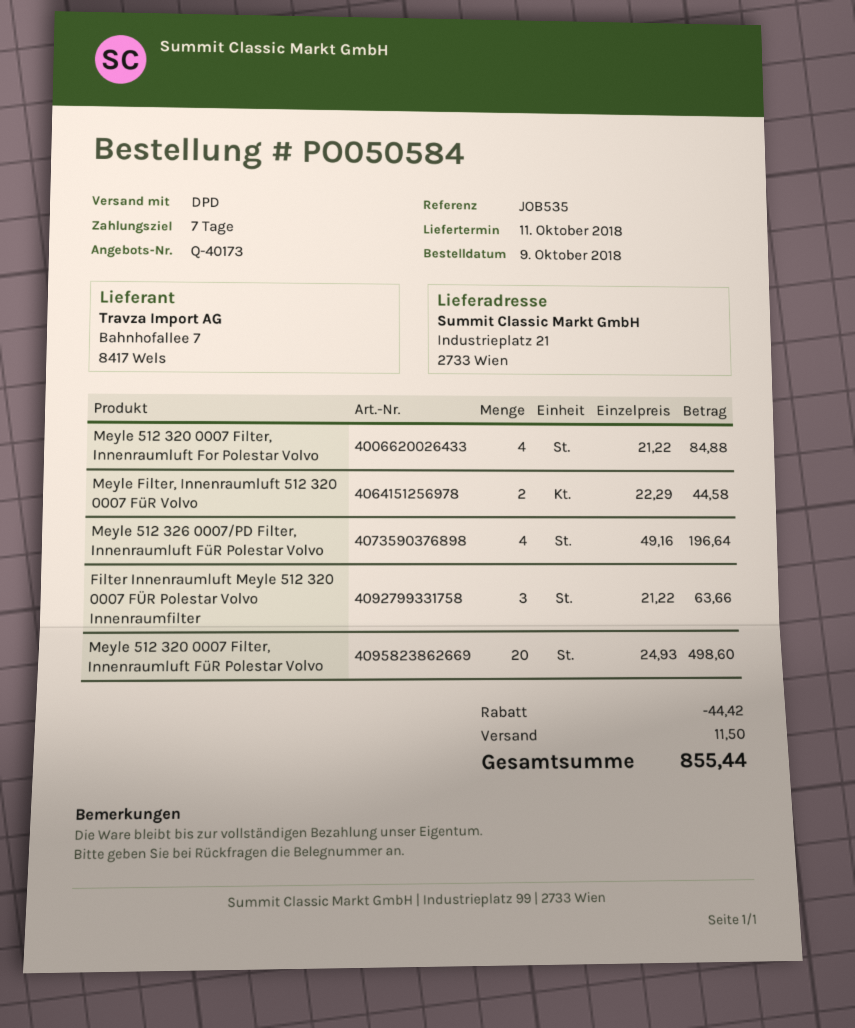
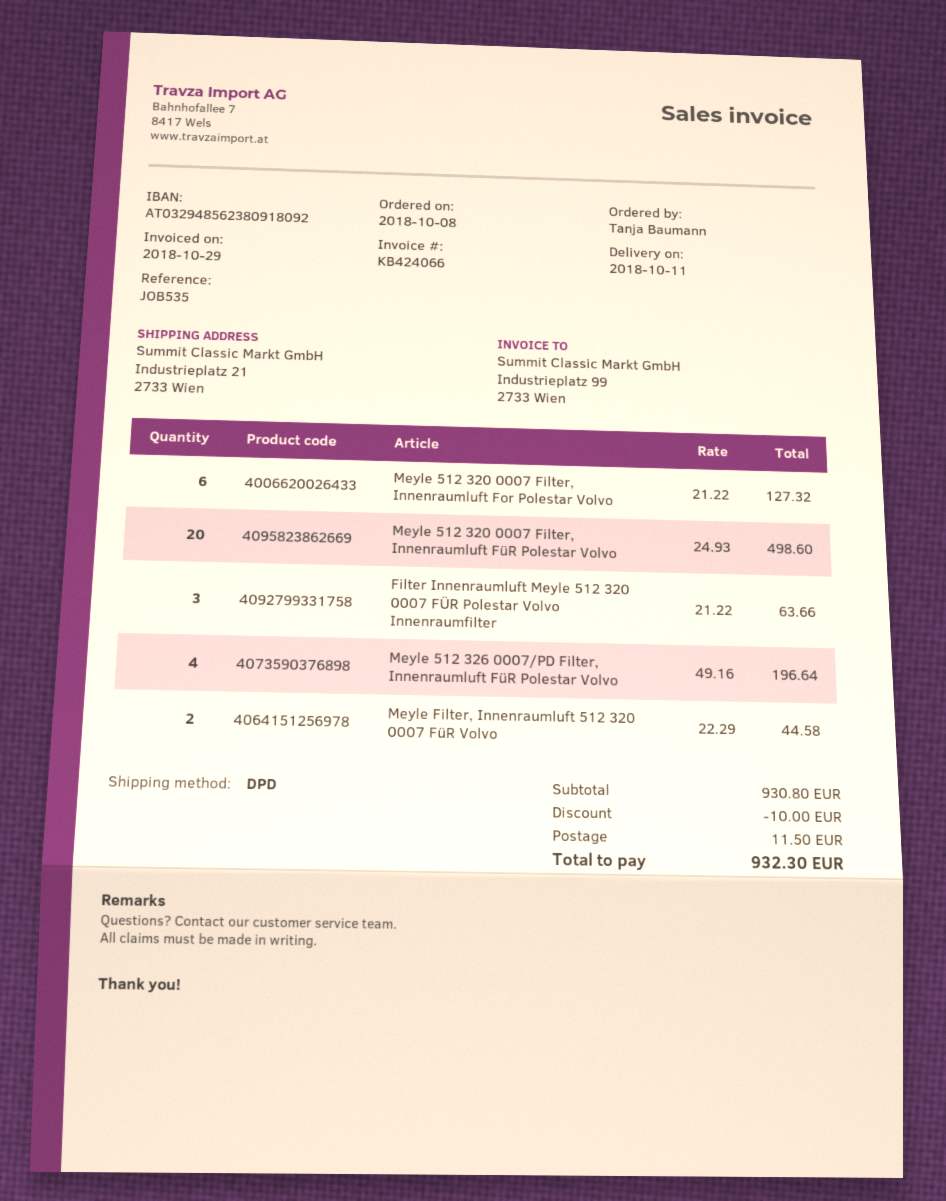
order date: 2018-10-09 -> 2018-10-08
Meyle 512 320 0007 Filter, Innenraumluft For Polestar Volvo: 4 x 21.22 = 84.88 -> 6 x 21.22 = 127.32
discount: 44.42 -> 10.00
total: 855.44 -> 932.30

